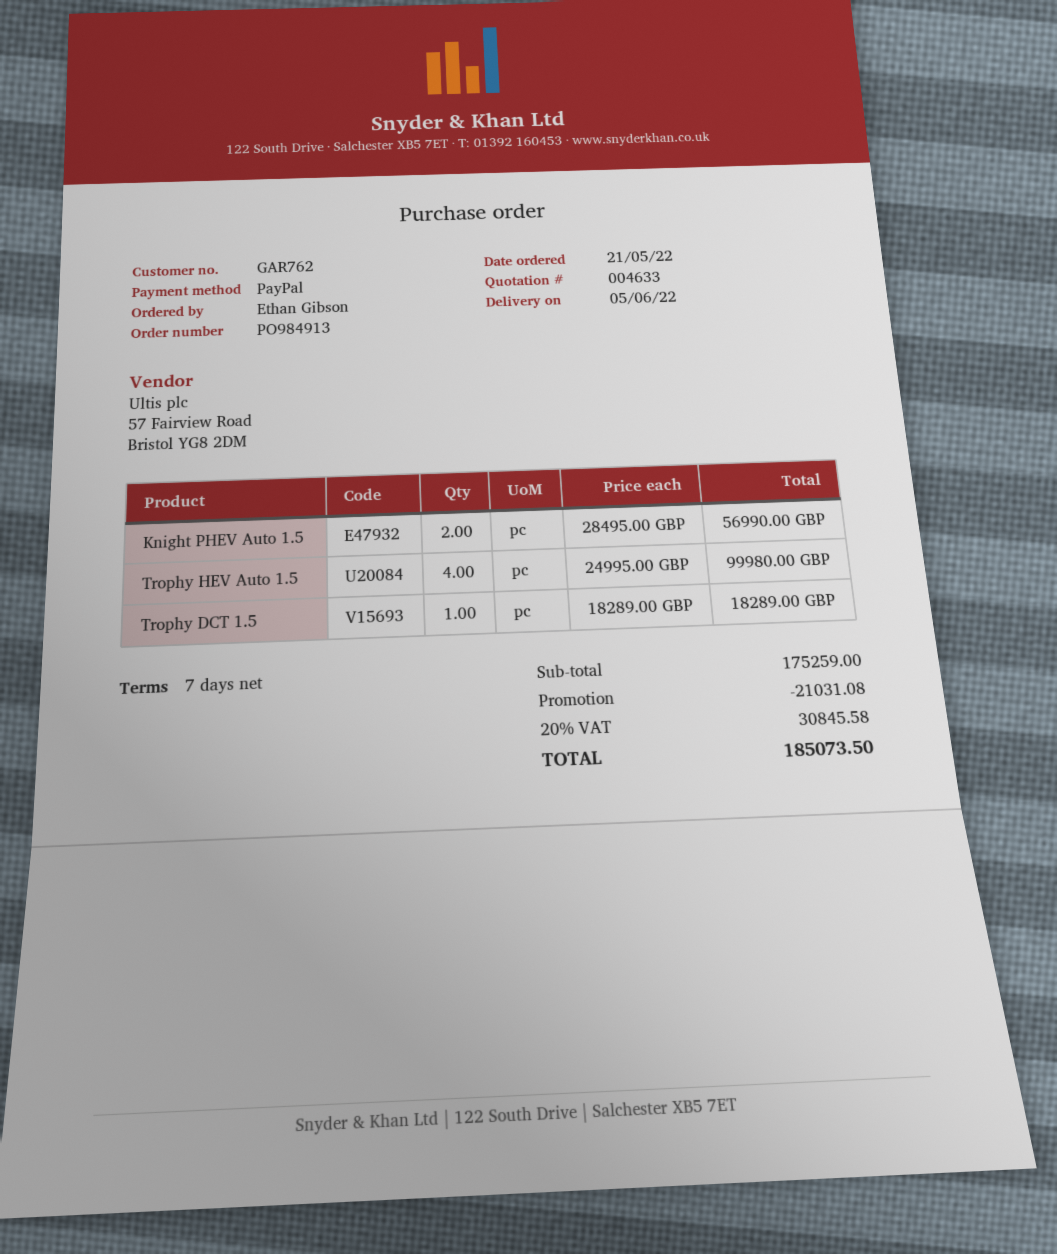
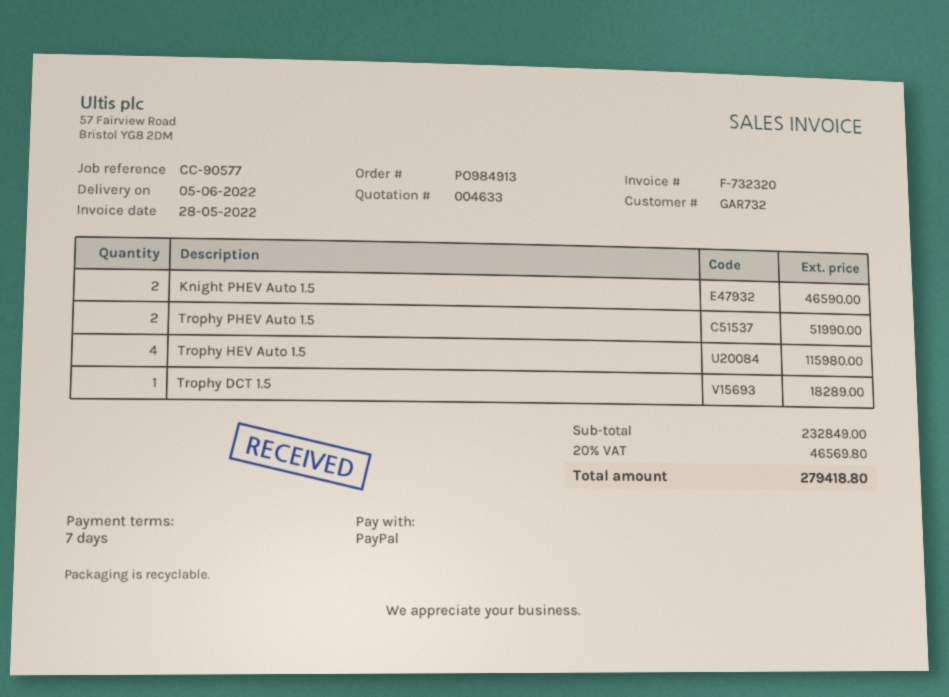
customer number: GAR762 -> GAR732
Knight PHEV Auto 1.5: 2 for 56990.00 -> 2 for 46590.00
Trophy HEV Auto 1.5: 4 for 99980.00 -> 4 for 115980.00
Trophy PHEV Auto 1.5: none -> 2 for 51990.00
subtotal: 175259.00 -> 232849.00
discount: 21031.08 -> none
tax: 20% = 30845.58 -> 20% = 46569.80
total: 185073.50 -> 279418.80

